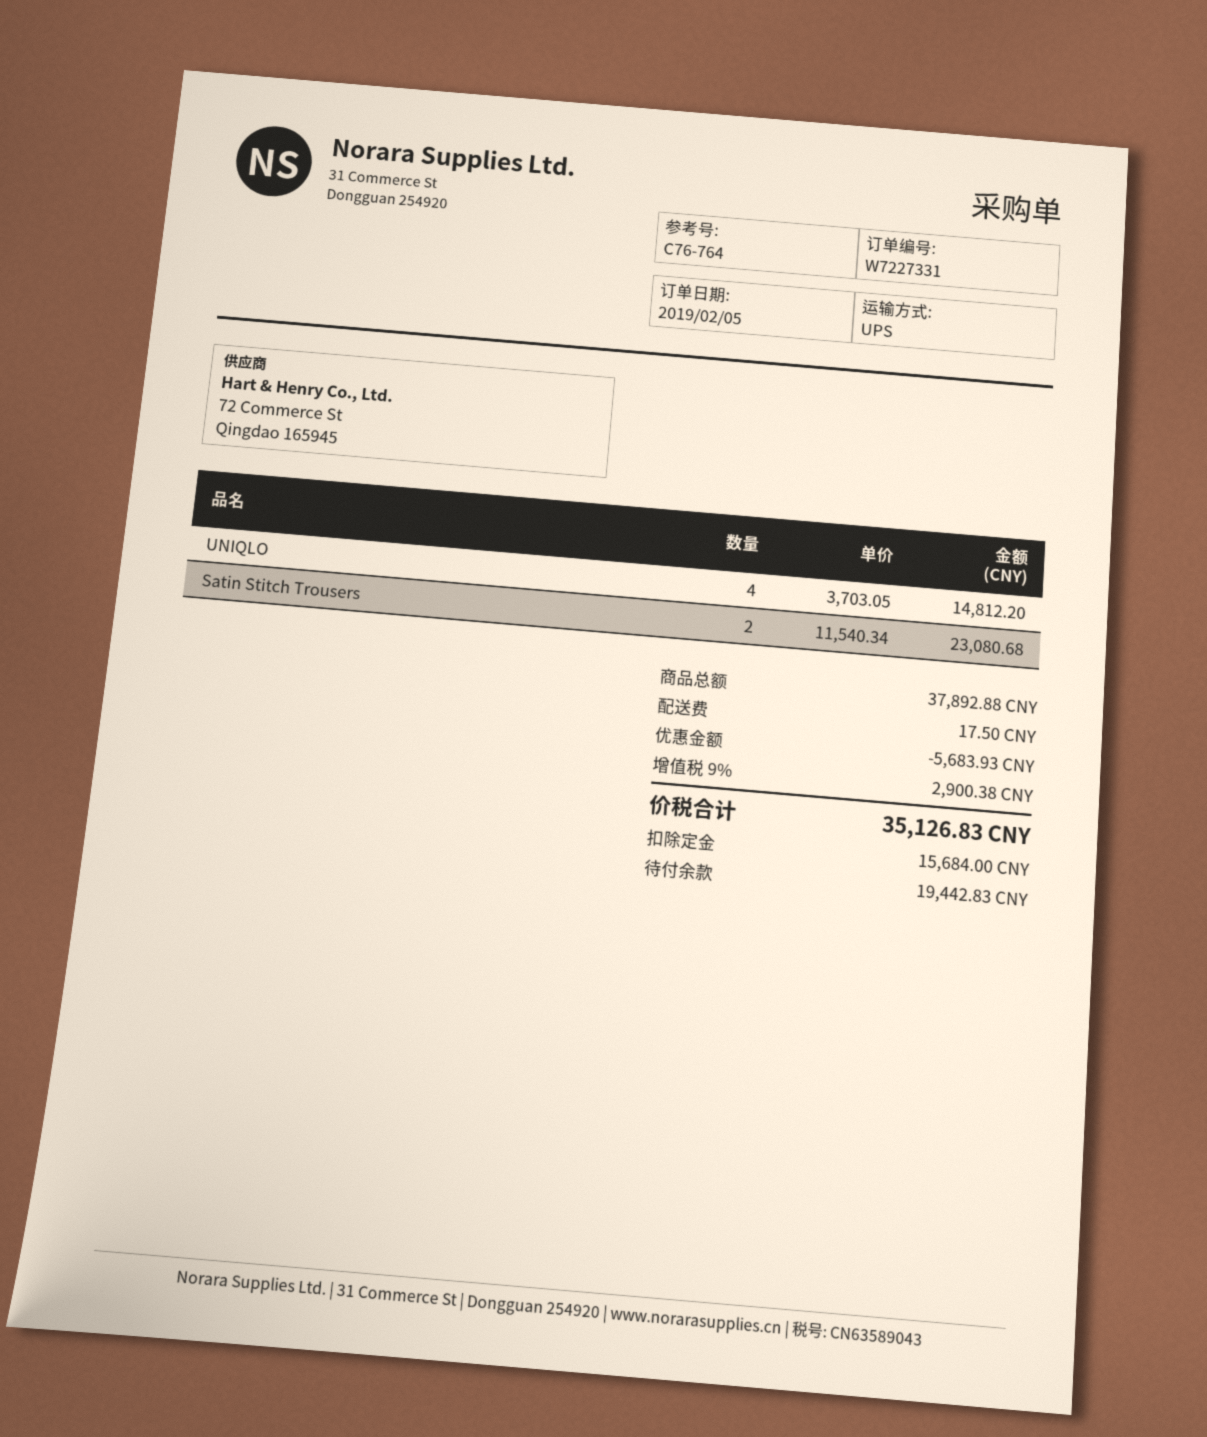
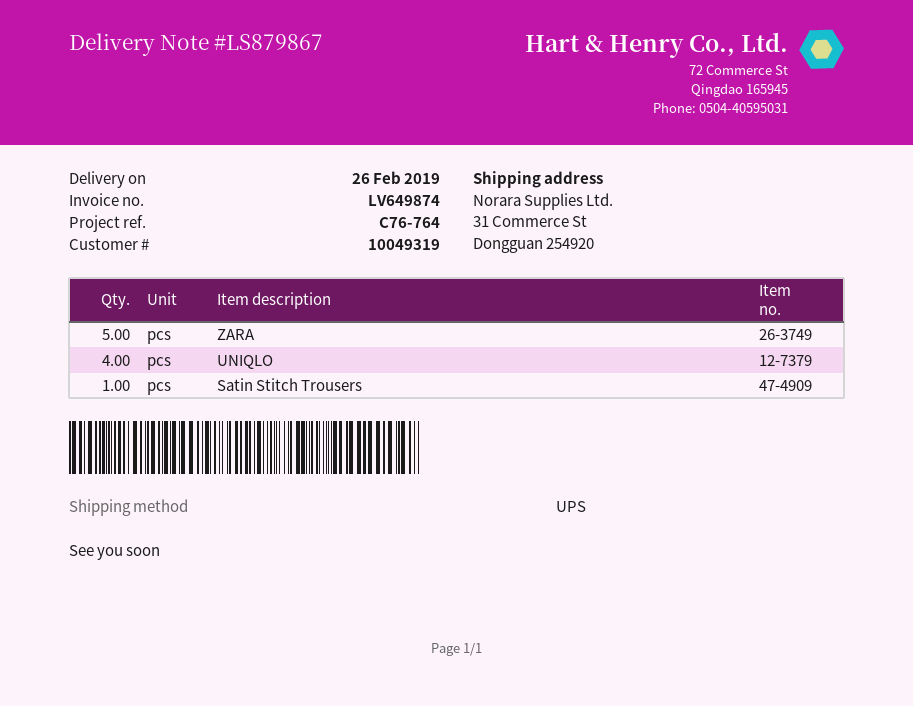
Satin Stitch Trousers: 2 -> 1
ZARA: none -> 5

